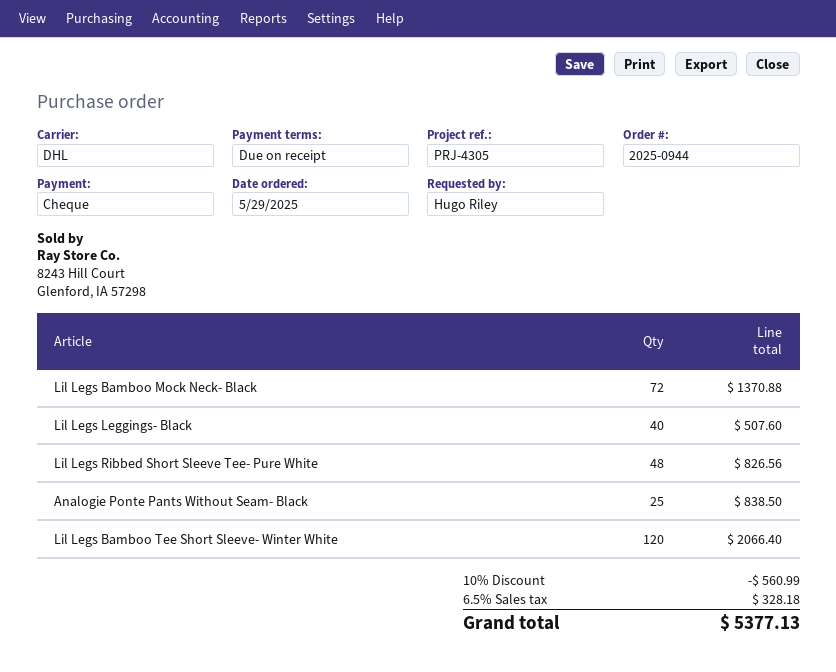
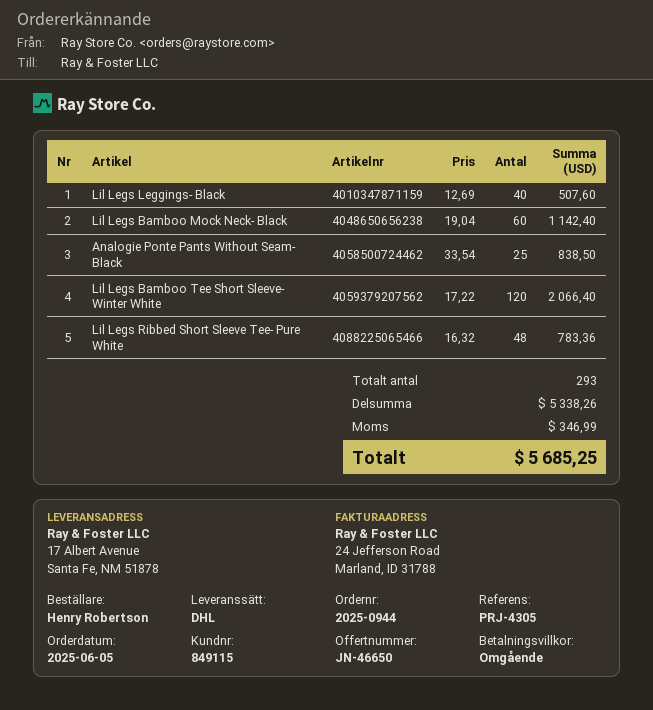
order date: 2025-05-29 -> 2025-06-05
ordered by: Hugo Riley -> Henry Robertson
Lil Legs Bamboo Mock Neck- Black: 72 for 1370.88 -> 60 for 1142.40
Lil Legs Ribbed Short Sleeve Tee- Pure White: 48 for 826.56 -> 48 for 783.36
discount: 10% = 560.99 -> none
tax: 328.18 -> 346.99
total: 5377.13 -> 5685.25

